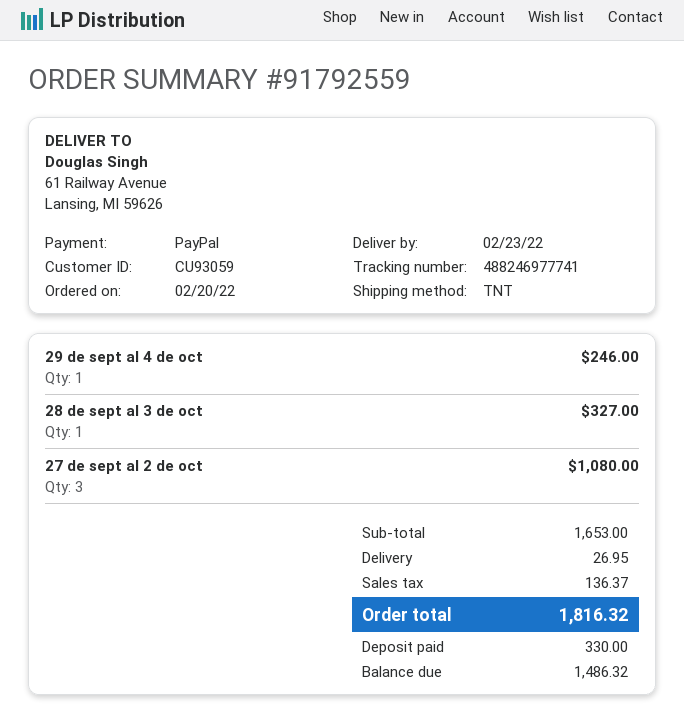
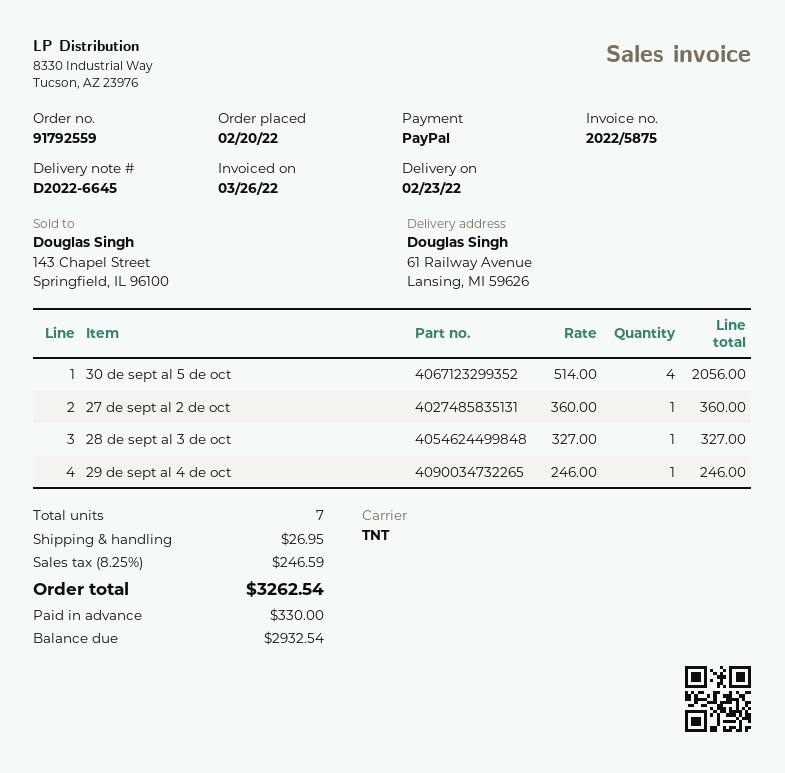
27 de sept al 2 de oct: 3 for 1080.00 -> 1 for 360.00
30 de sept al 5 de oct: none -> 4 for 2056.00
tax: 136.37 -> 246.59
total: 1816.32 -> 3262.54
balance: 1486.32 -> 2932.54

